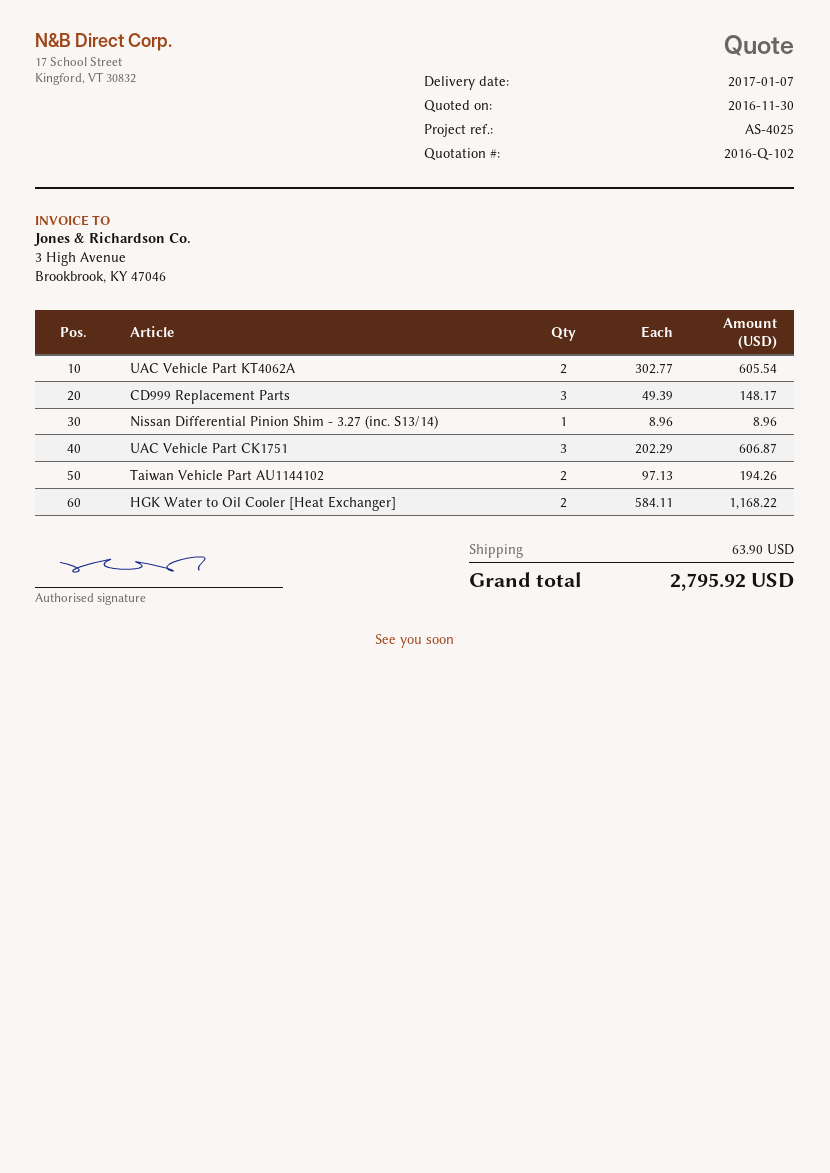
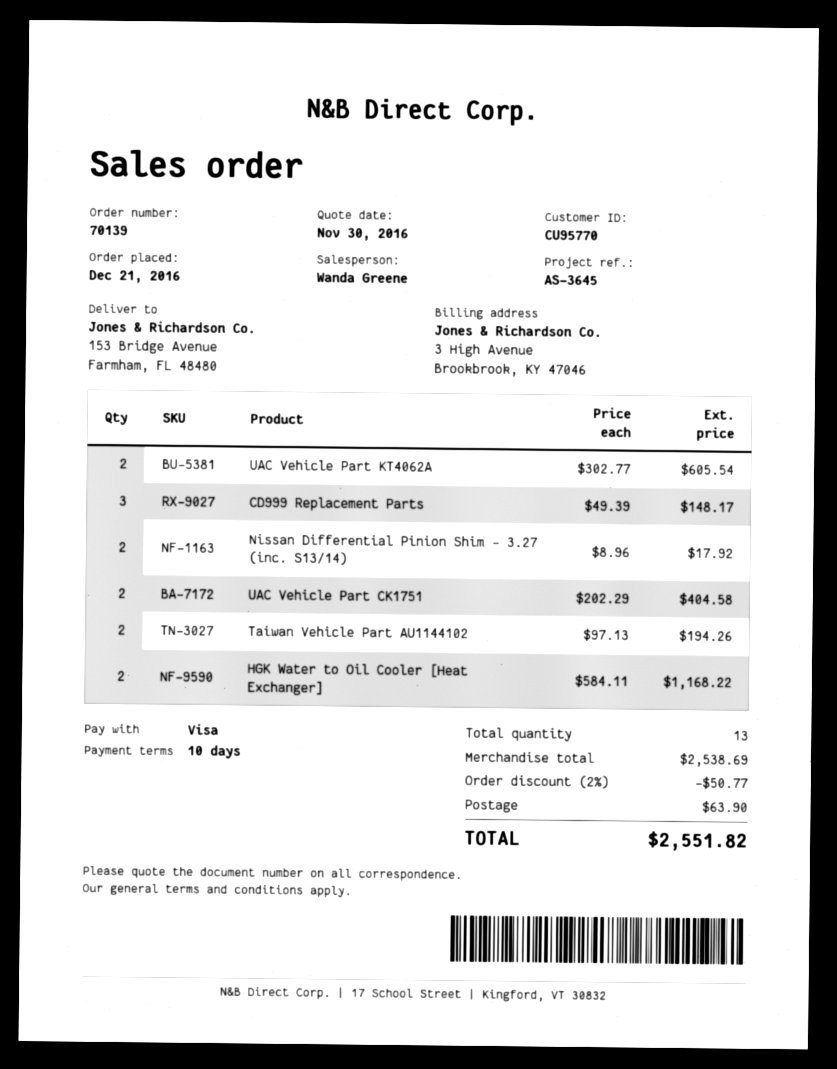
reference: AS-4025 -> AS-3645
Nissan Differential Pinion Shim - 3.27 (inc. S13/14): 1 x 8.96 = 8.96 -> 2 x 8.96 = 17.92
UAC Vehicle Part CK1751: 3 x 202.29 = 606.87 -> 2 x 202.29 = 404.58
discount: none -> 2% = 50.77
total: 2795.92 -> 2551.82

